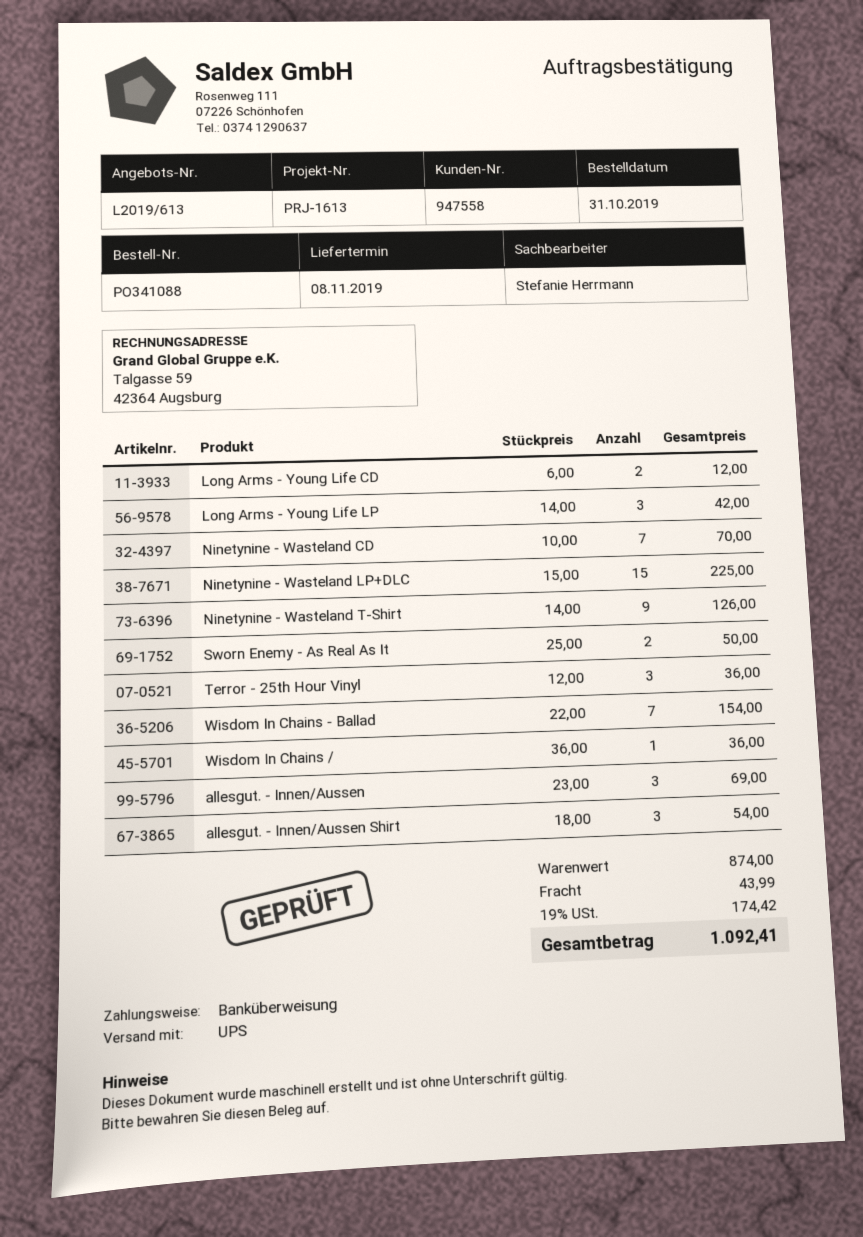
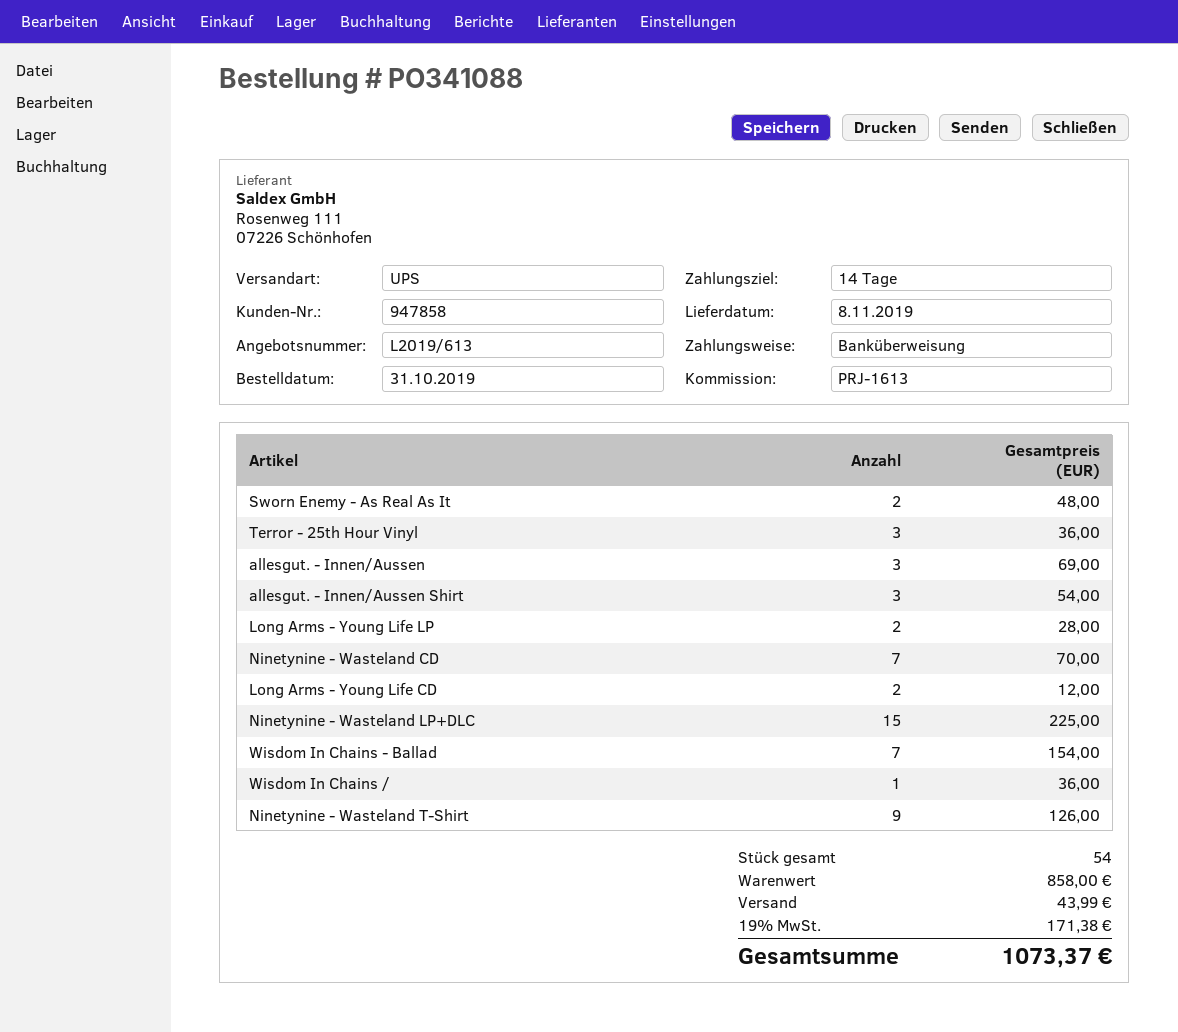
customer number: 947558 -> 947858
Long Arms - Young Life LP: 3 for 42.00 -> 2 for 28.00
Sworn Enemy - As Real As It: 2 for 50.00 -> 2 for 48.00
subtotal: 874.00 -> 858.00
tax: 19% = 174.42 -> 19% = 171.38
total: 1092.41 -> 1073.37

